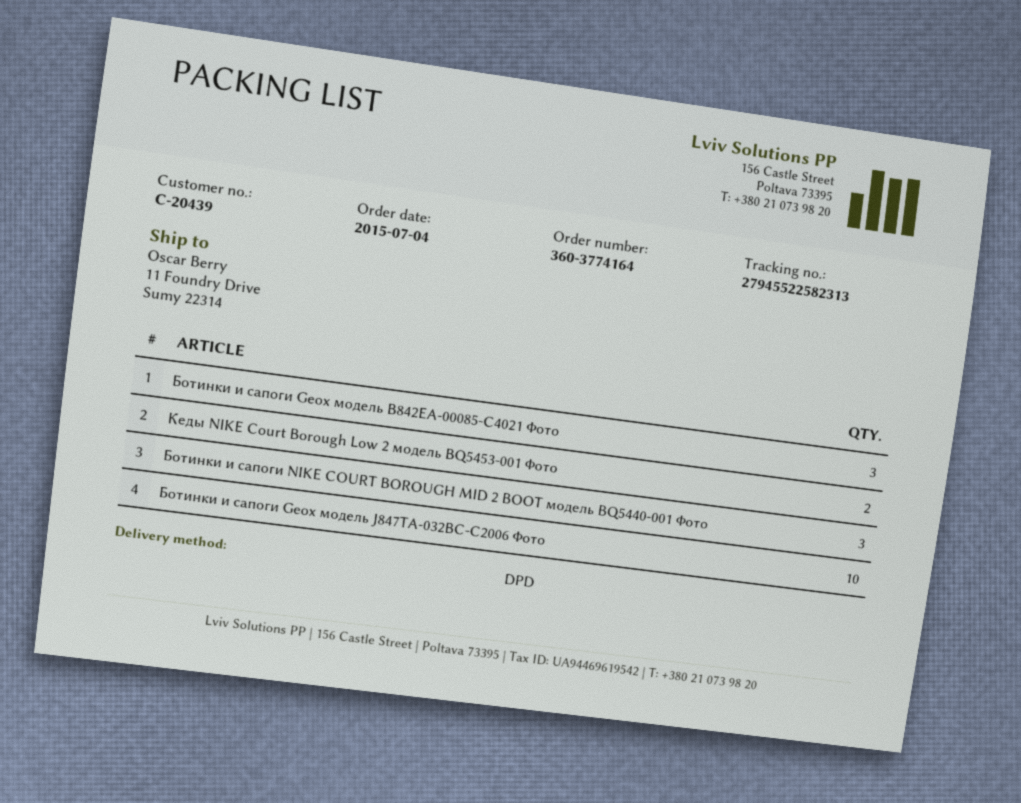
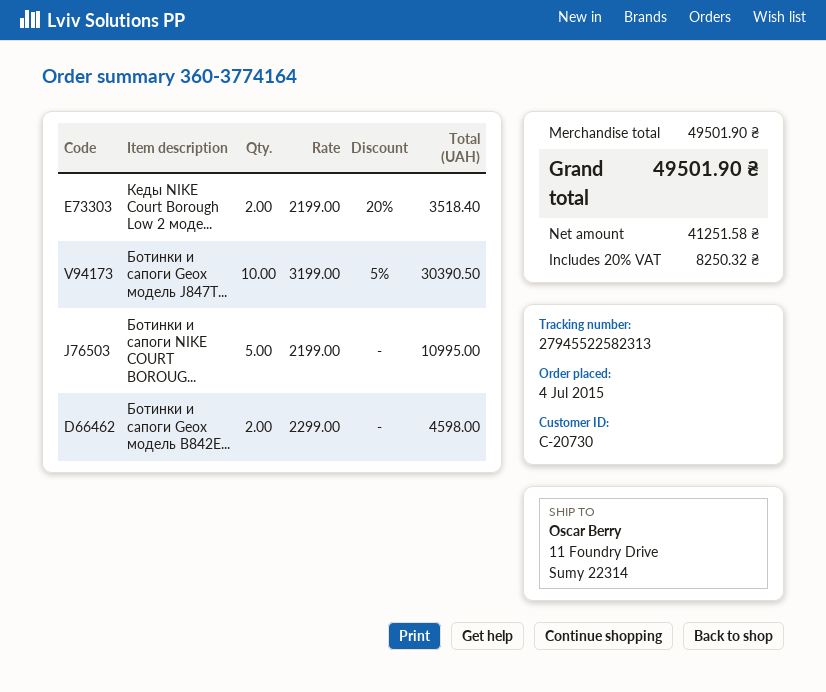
customer number: C-20439 -> C-20730
Ботинки и сапоги Geox модель B842EA-00085-C4021 Фото: 3 -> 2
Ботинки и сапоги NIKE COURT BOROUGH MID 2 BOOT модель BQ5440-001 Фото: 3 -> 5

